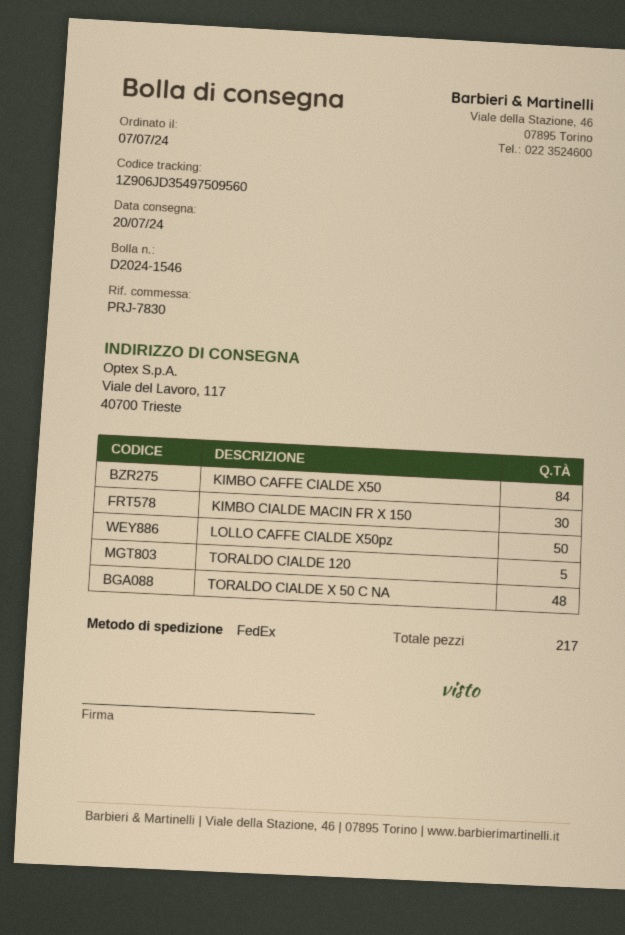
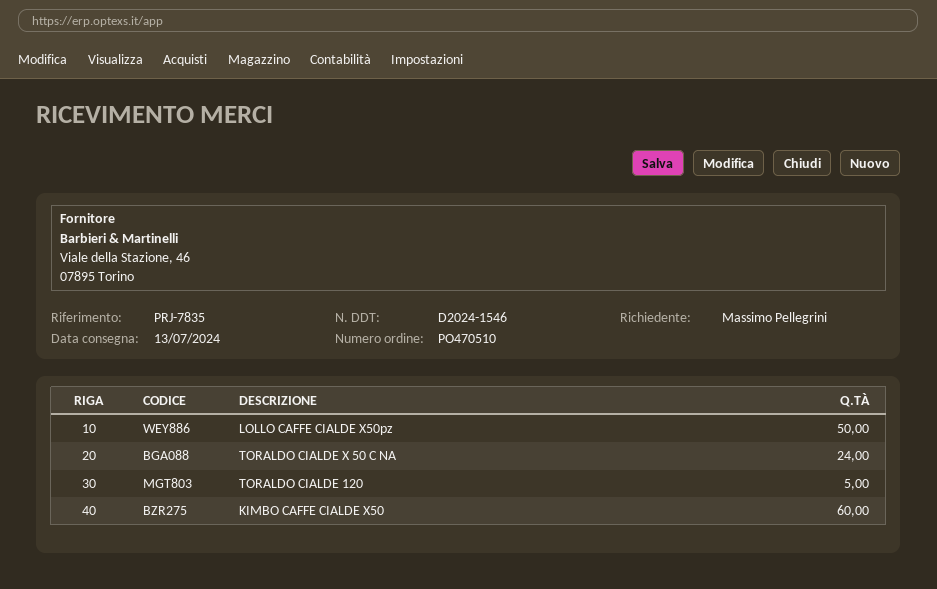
delivery date: 2024-07-20 -> 2024-07-13
reference: PRJ-7830 -> PRJ-7835
KIMBO CAFFE CIALDE X50: 84 -> 60
KIMBO CIALDE MACIN FR X 150: 30 -> none
TORALDO CIALDE X 50 C NA: 48 -> 24

